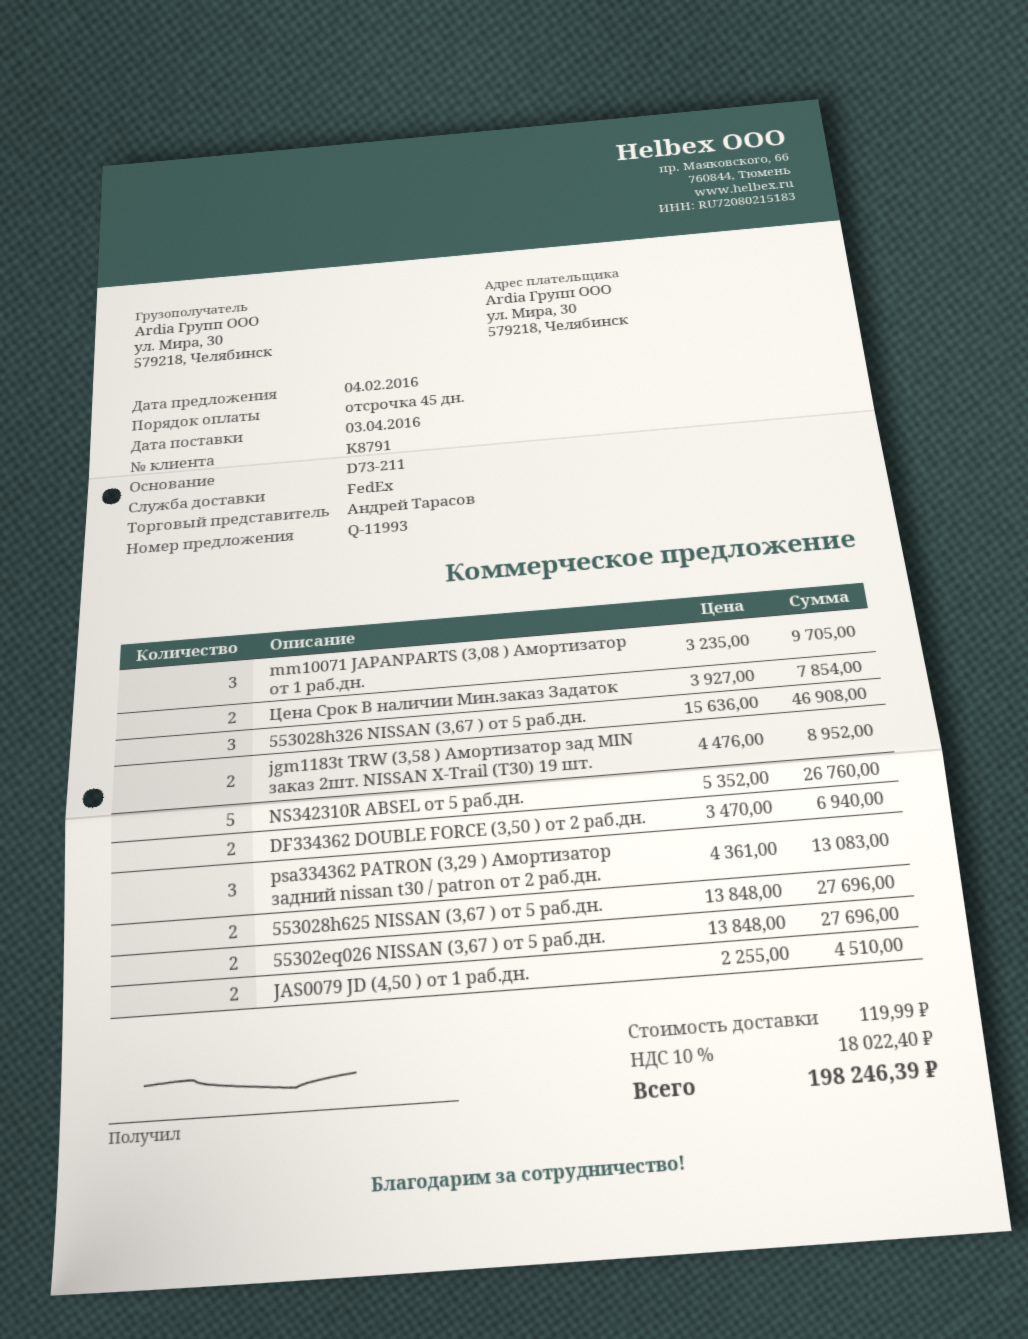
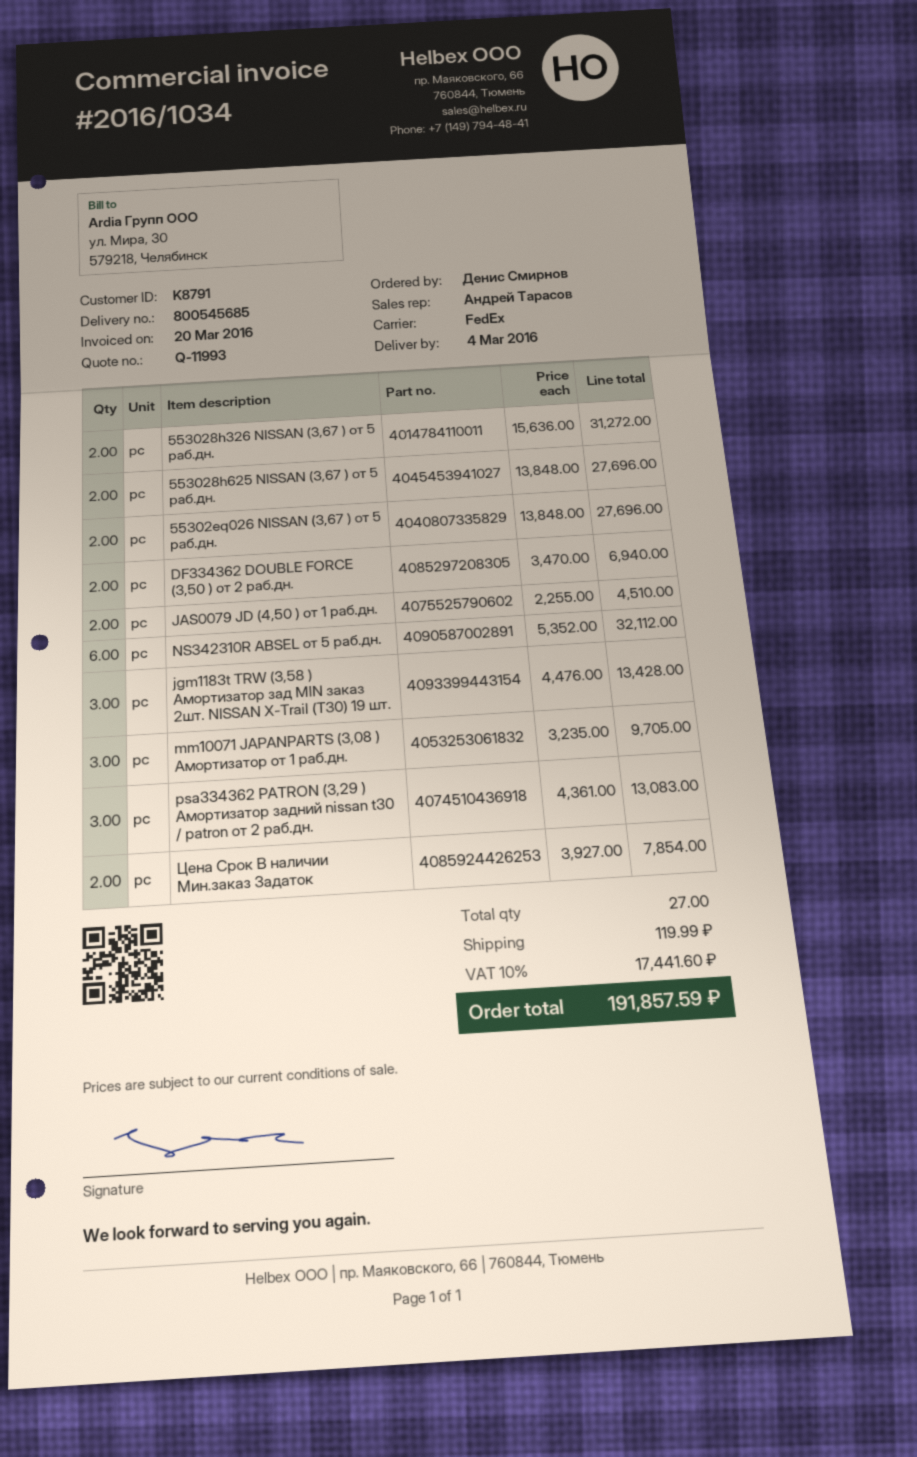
delivery date: 2016-04-03 -> 2016-03-04
553028h326 NISSAN (3,67 ) от 5 раб.дн.: 3 x 15636.00 = 46908.00 -> 2 x 15636.00 = 31272.00
jgm1183t TRW (3,58 ) Амортизатор зад MIN заказ 2шт. NISSAN X-Trail (T30) 19 шт.: 2 x 4476.00 = 8952.00 -> 3 x 4476.00 = 13428.00
NS342310R ABSEL от 5 раб.дн.: 5 x 5352.00 = 26760.00 -> 6 x 5352.00 = 32112.00
tax: 10% = 18022.40 -> 10% = 17441.60
total: 198246.39 -> 191857.59

